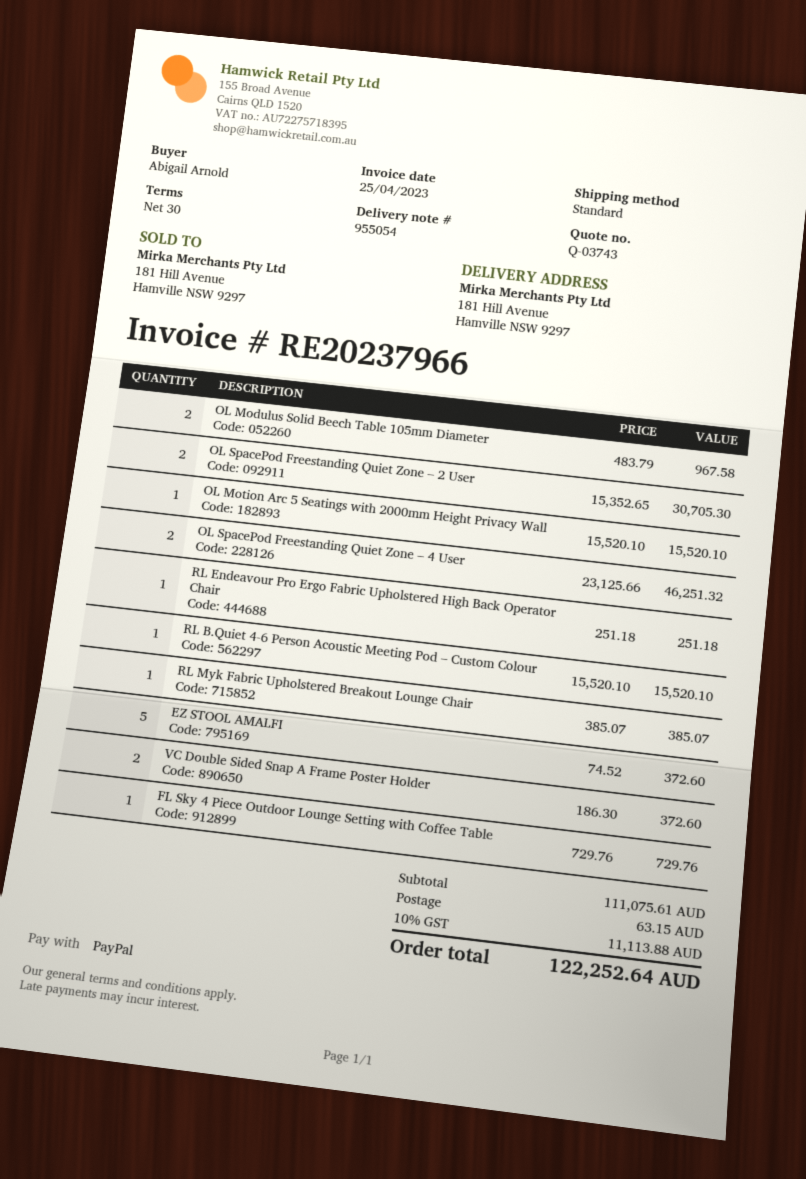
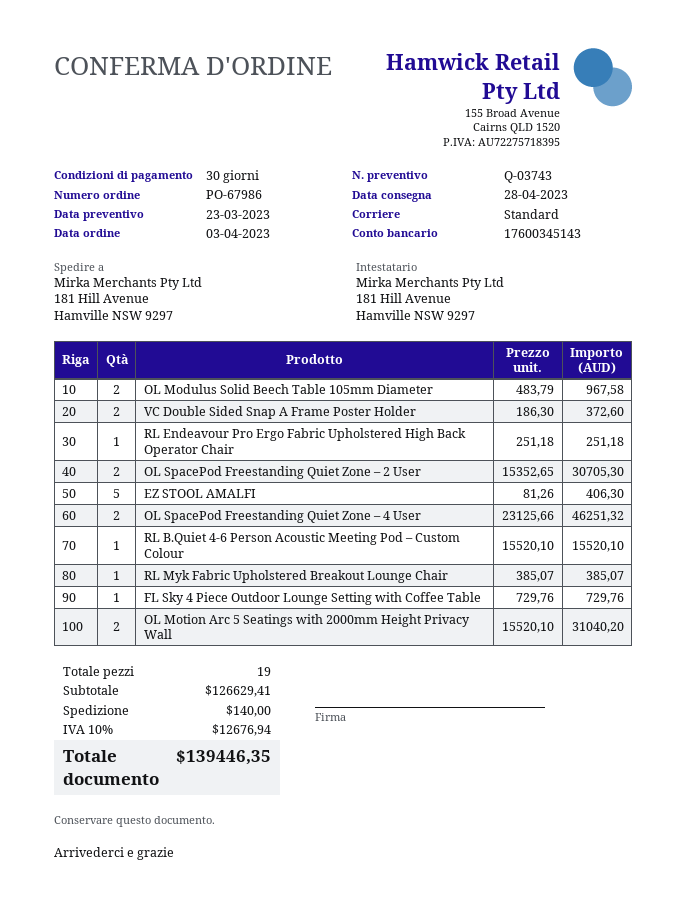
OL Motion Arc 5 Seatings with 2000mm Height Privacy Wall: 1 x 15520.10 = 15520.10 -> 2 x 15520.10 = 31040.20
EZ STOOL AMALFI: 5 x 74.52 = 372.60 -> 5 x 81.26 = 406.30
subtotal: 111075.61 -> 126629.41
shipping: 63.15 -> 140.00
tax: 10% = 11113.88 -> 10% = 12676.94
total: 122252.64 -> 139446.35

